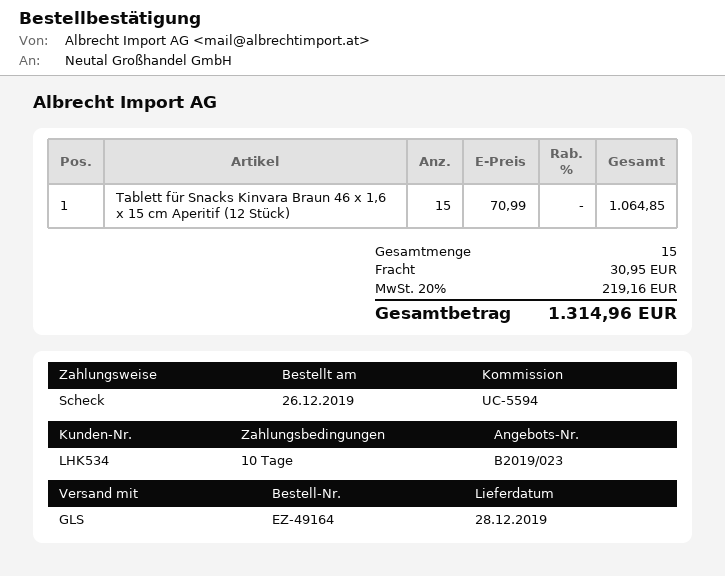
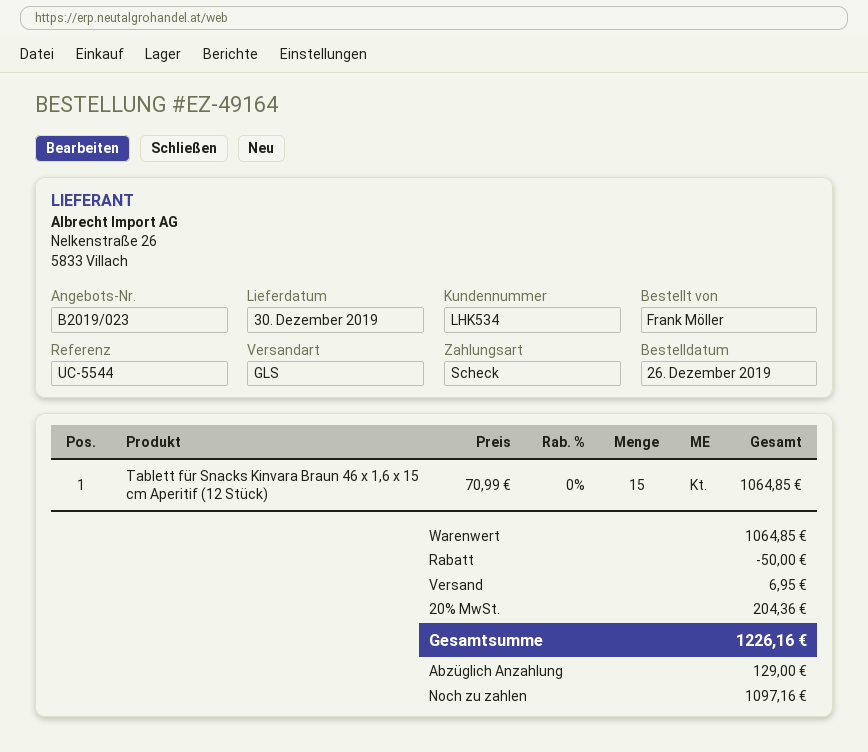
delivery date: 2019-12-28 -> 2019-12-30
reference: UC-5594 -> UC-5544
discount: none -> 50.00
shipping: 30.95 -> 6.95
tax: 20% = 219.16 -> 20% = 204.36
total: 1314.96 -> 1226.16

